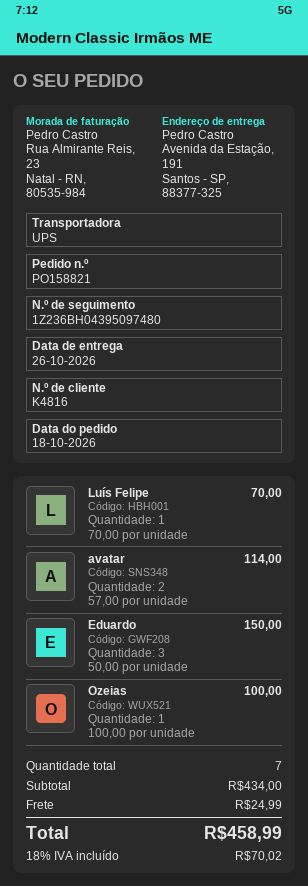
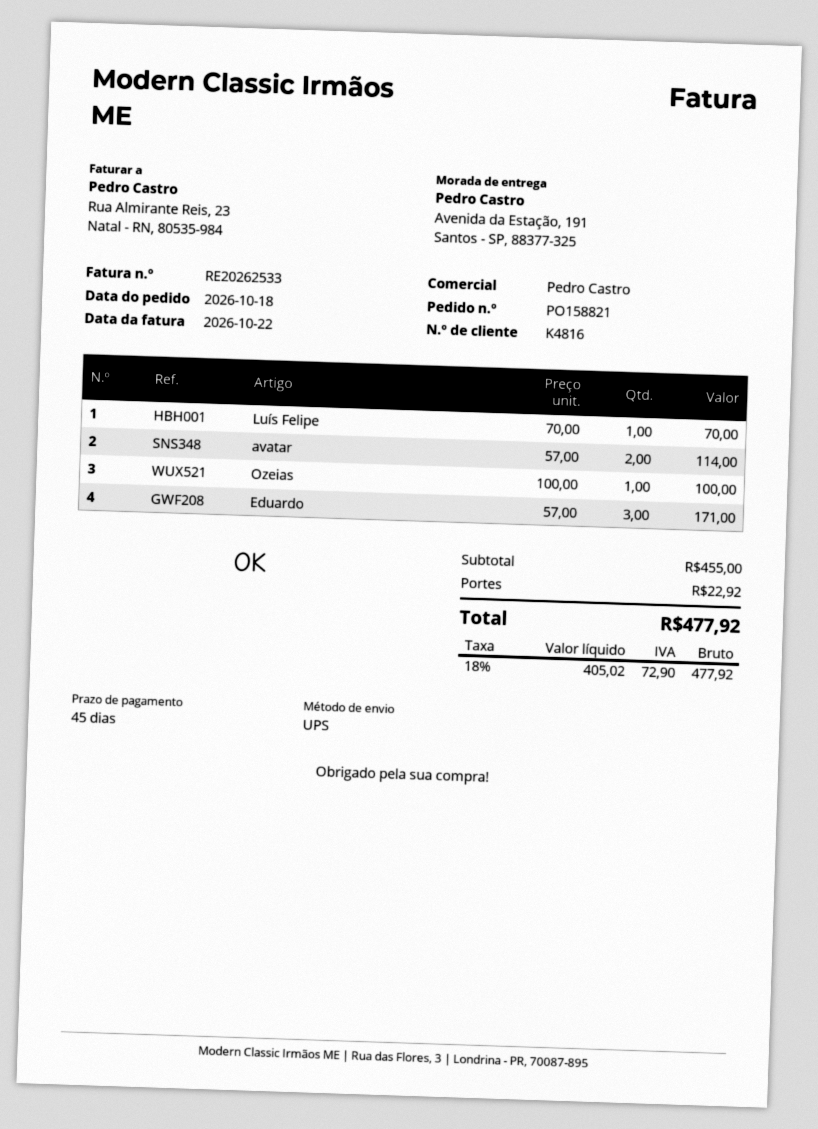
Eduardo: 3 x 50.00 = 150.00 -> 3 x 57.00 = 171.00
subtotal: 434.00 -> 455.00
shipping: 24.99 -> 22.92
tax: 18% = 70.02 -> 18% = 72.90
total: 458.99 -> 477.92

